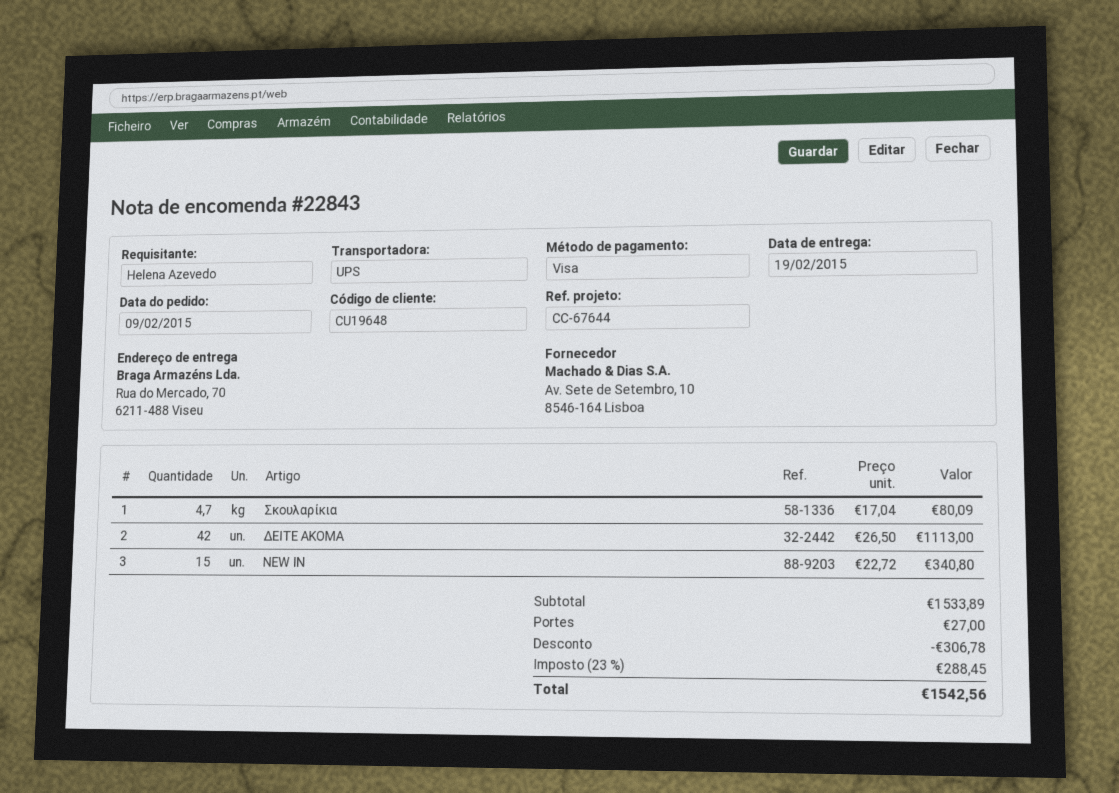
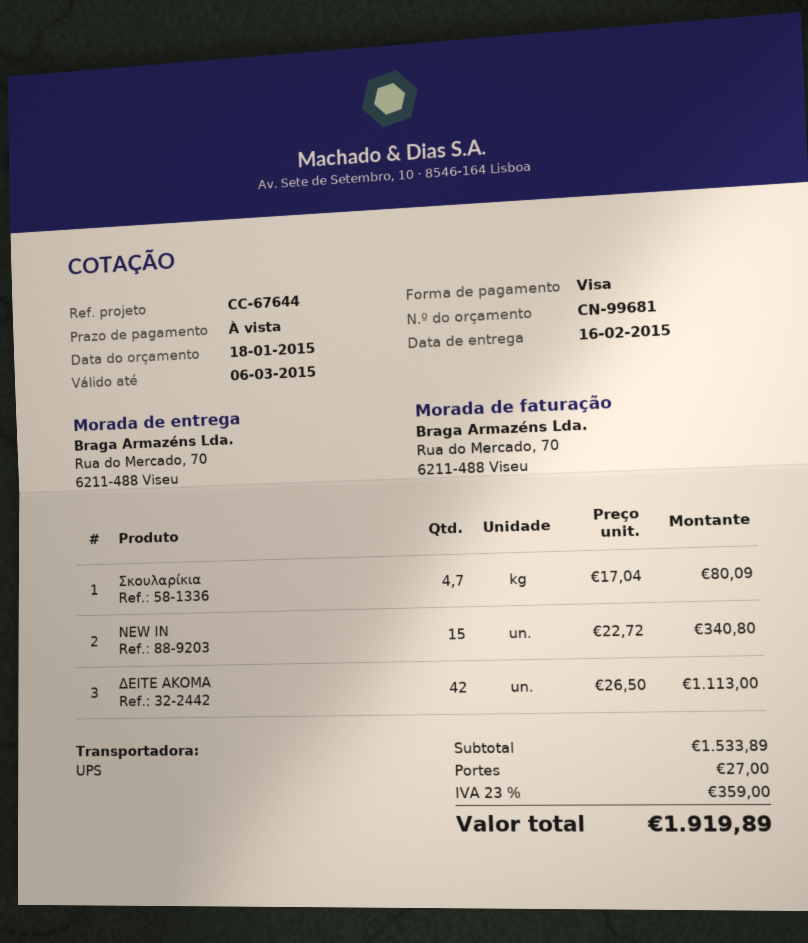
delivery date: 2015-02-19 -> 2015-02-16
discount: 306.78 -> none
tax: 23% = 288.45 -> 23% = 359.00
total: 1542.56 -> 1919.89

